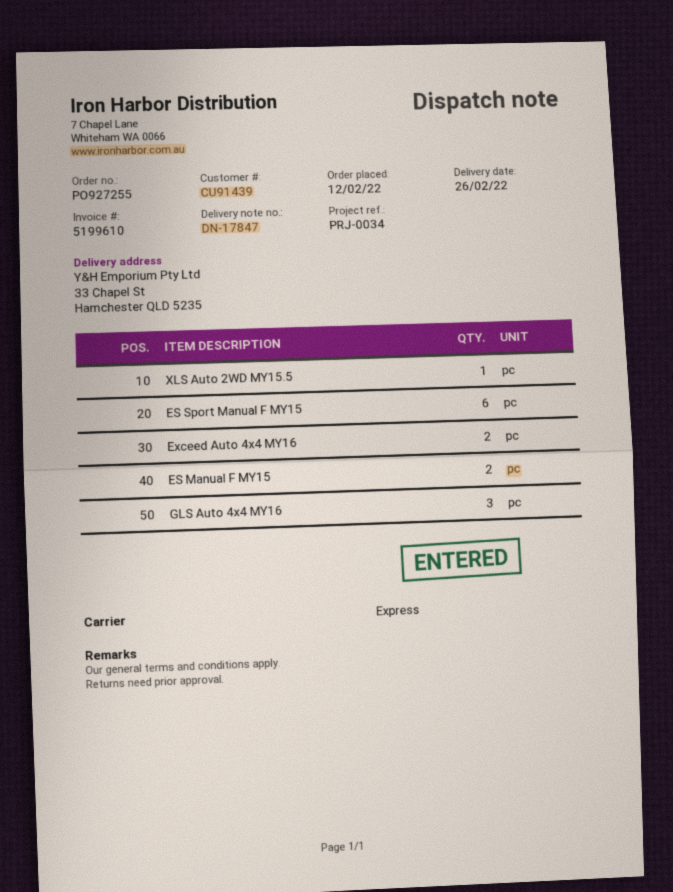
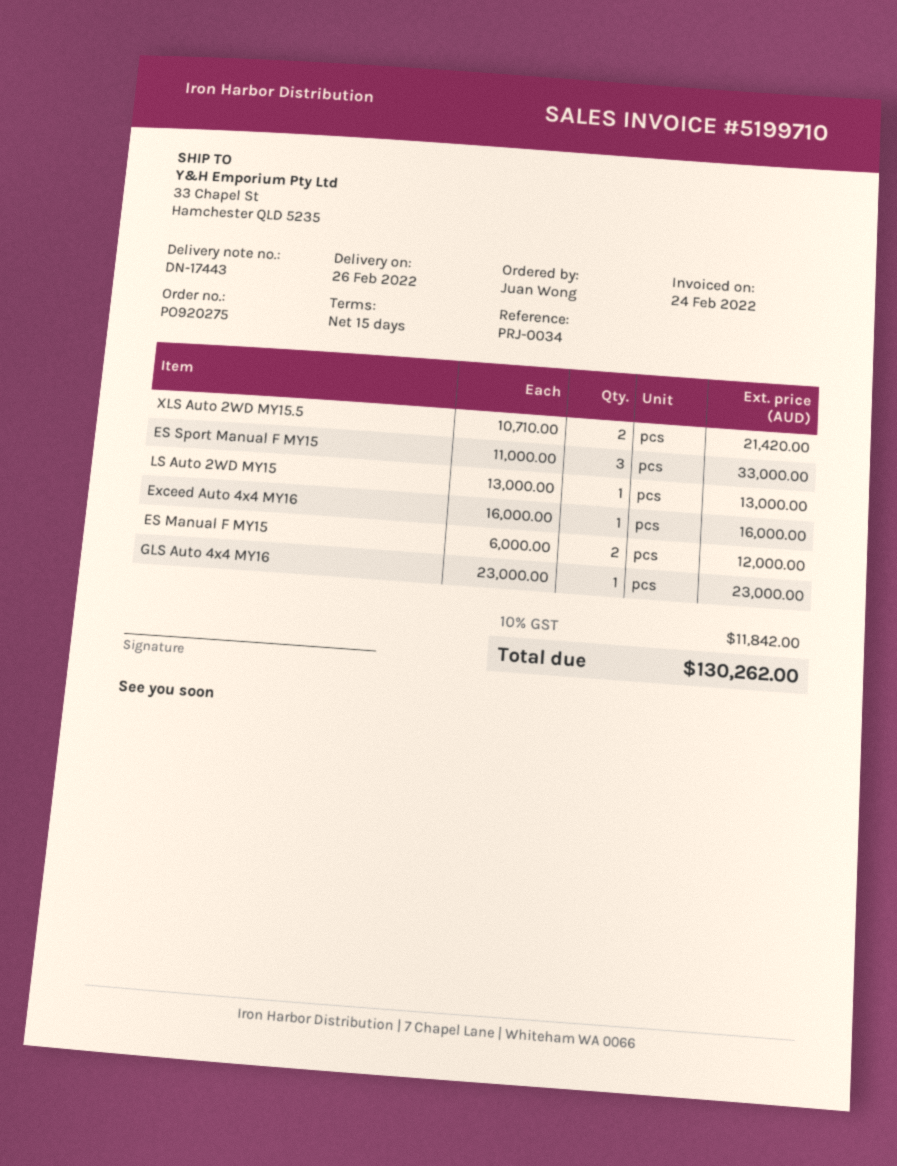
order number: PO927255 -> PO920275
delivery note number: DN-17847 -> DN-17443
invoice number: 5199610 -> 5199710
XLS Auto 2WD MY15.5: 1 -> 2
ES Sport Manual F MY15: 6 -> 3
Exceed Auto 4x4 MY16: 2 -> 1
GLS Auto 4x4 MY16: 3 -> 1
LS Auto 2WD MY15: none -> 1

